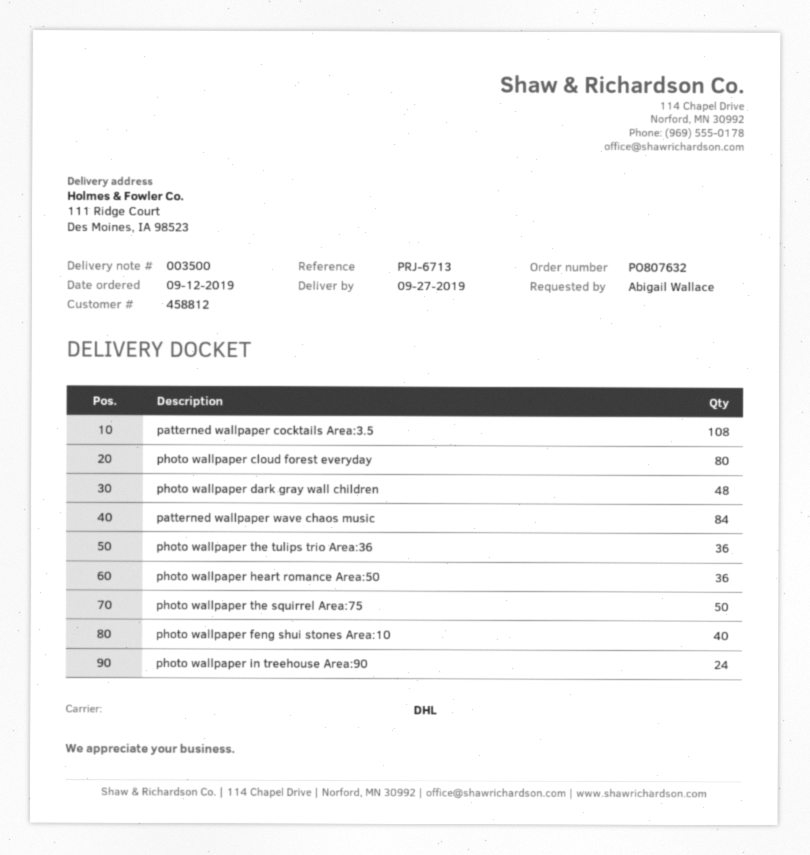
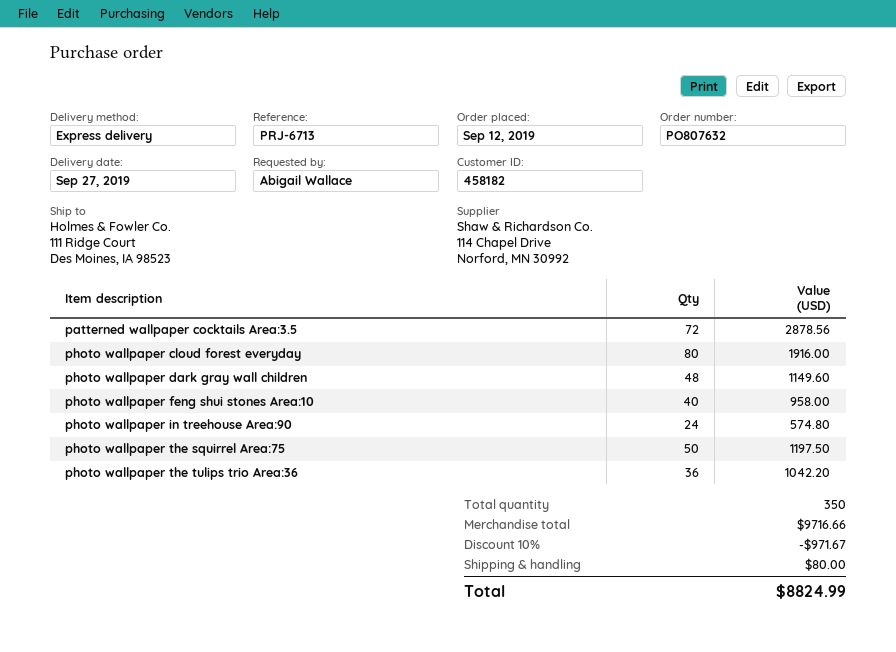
customer number: 458812 -> 458182
shipping method: DHL -> express
patterned wallpaper cocktails Area:3.5: 108 -> 72
patterned wallpaper wave chaos music: 84 -> none
photo wallpaper heart romance Area:50: 36 -> none

